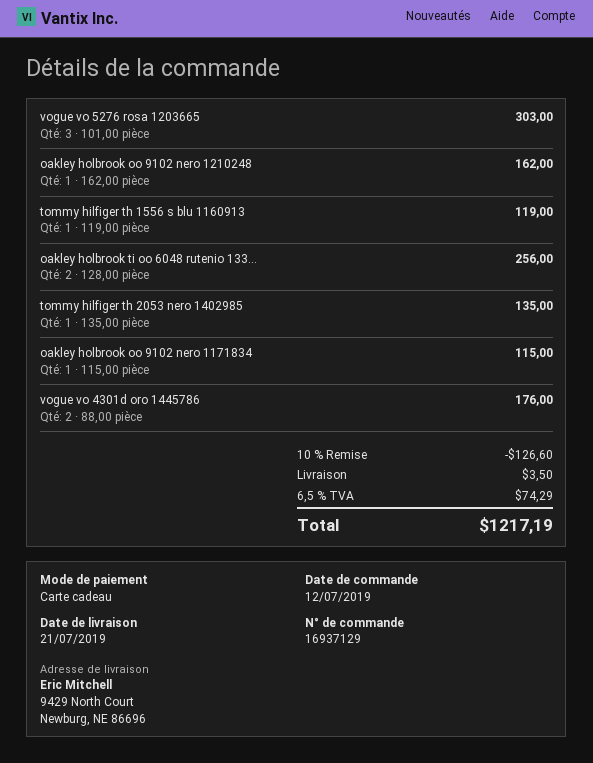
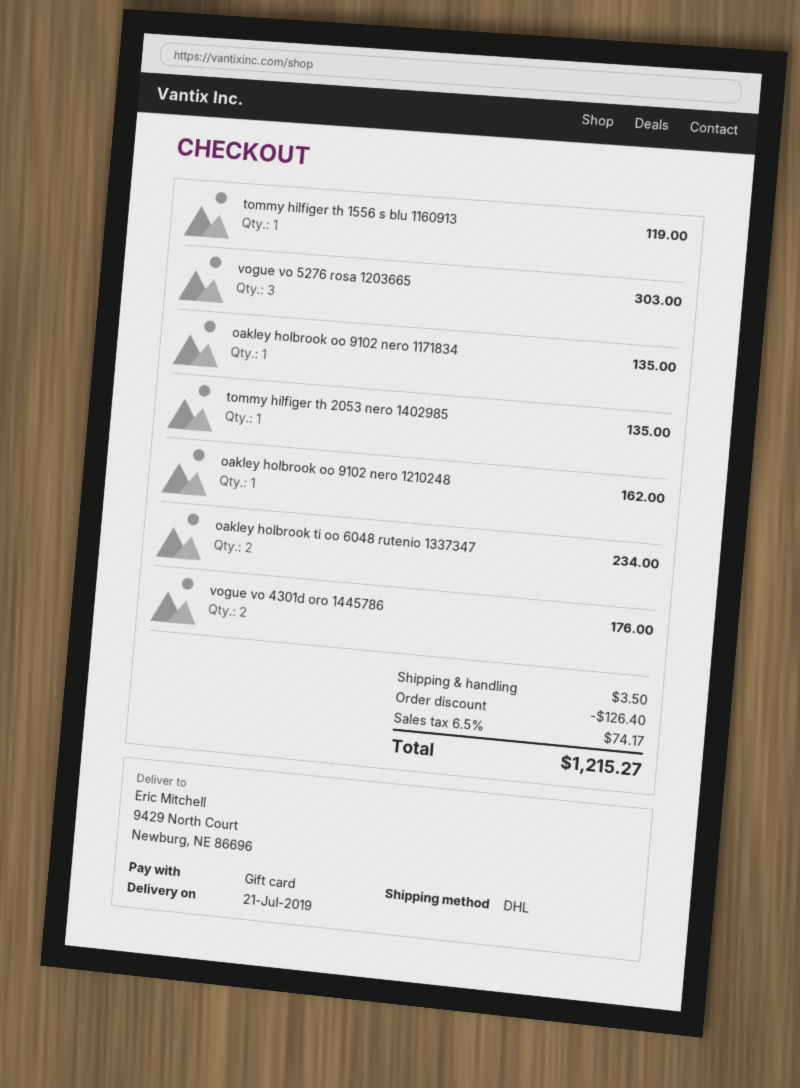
oakley holbrook ti oo 6048 rutenio 133...: 2 for 256.00 -> 2 for 234.00
oakley holbrook oo 9102 nero 1171834: 1 for 115.00 -> 1 for 135.00
discount: 126.60 -> 126.40
tax: 6.5% = 74.29 -> 6.5% = 74.17
total: 1217.19 -> 1215.27

